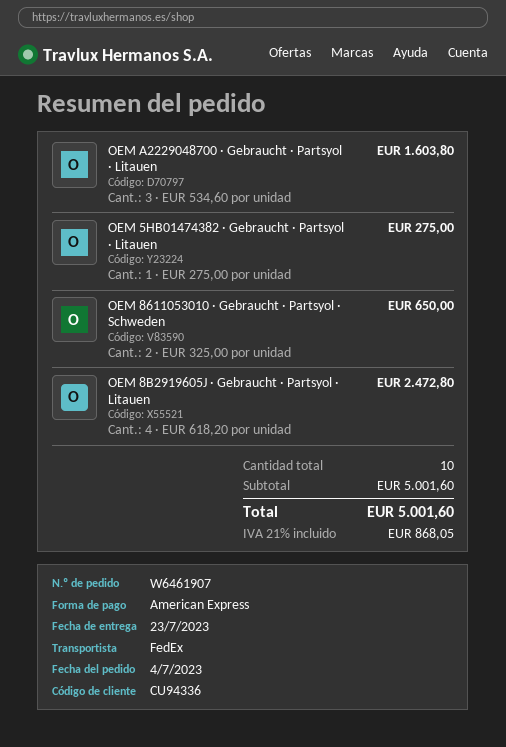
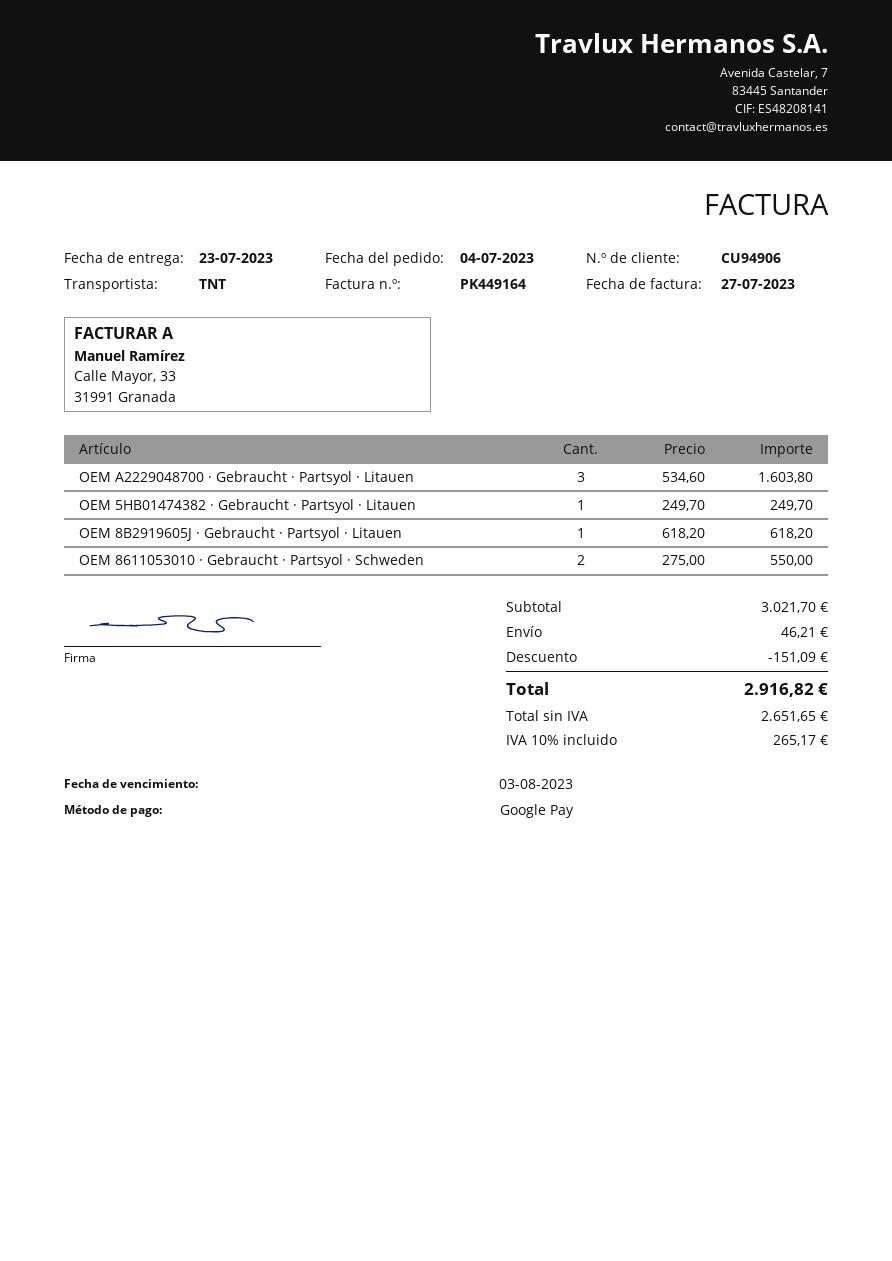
customer number: CU94336 -> CU94906
payment method: American Express -> Google Pay
shipping method: FedEx -> TNT
OEM 5HB01474382 · Gebraucht · Partsyol · Litauen: 1 x 275.00 = 275.00 -> 1 x 249.70 = 249.70
OEM 8611053010 · Gebraucht · Partsyol · Schweden: 2 x 325.00 = 650.00 -> 2 x 275.00 = 550.00
OEM 8B2919605J · Gebraucht · Partsyol · Litauen: 4 x 618.20 = 2472.80 -> 1 x 618.20 = 618.20
subtotal: 5001.60 -> 3021.70
discount: none -> 151.09
shipping: none -> 46.21
tax: 21% = 868.05 -> 10% = 265.17
total: 5001.60 -> 2916.82

